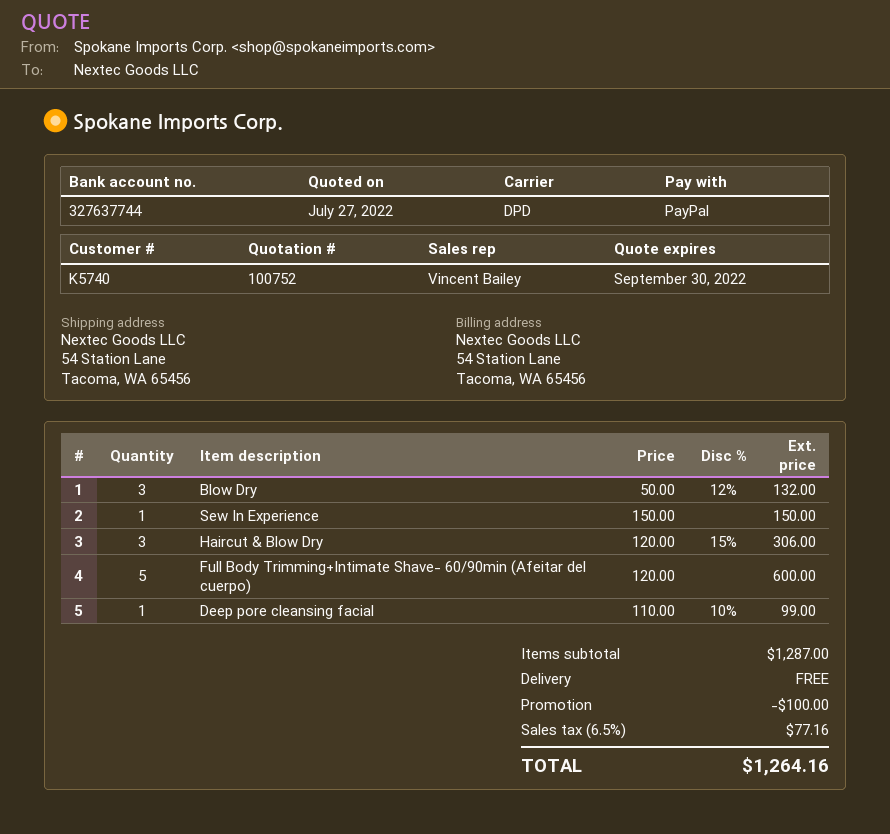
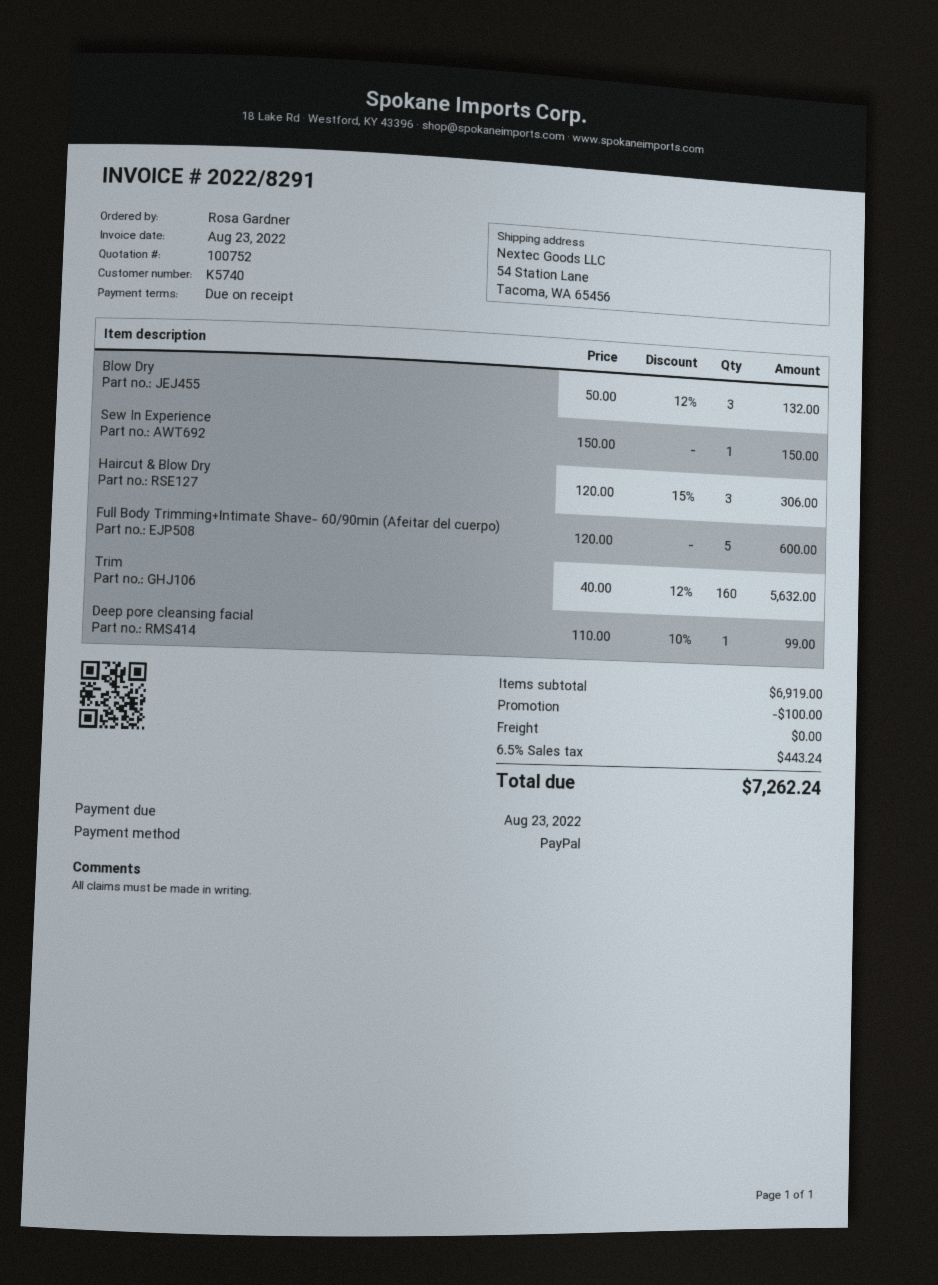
Trim: none -> 160 x 40.00 - 12% = 5632.00
subtotal: 1287.00 -> 6919.00
tax: 6.5% = 77.16 -> 6.5% = 443.24
total: 1264.16 -> 7262.24

